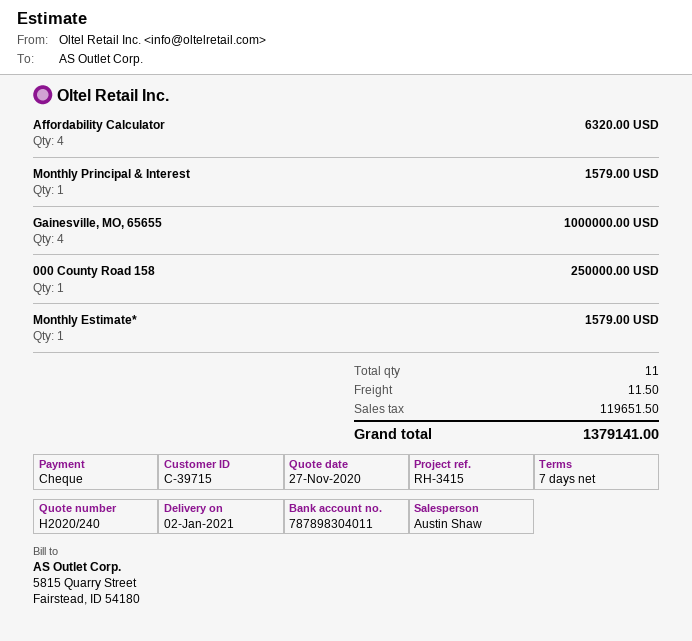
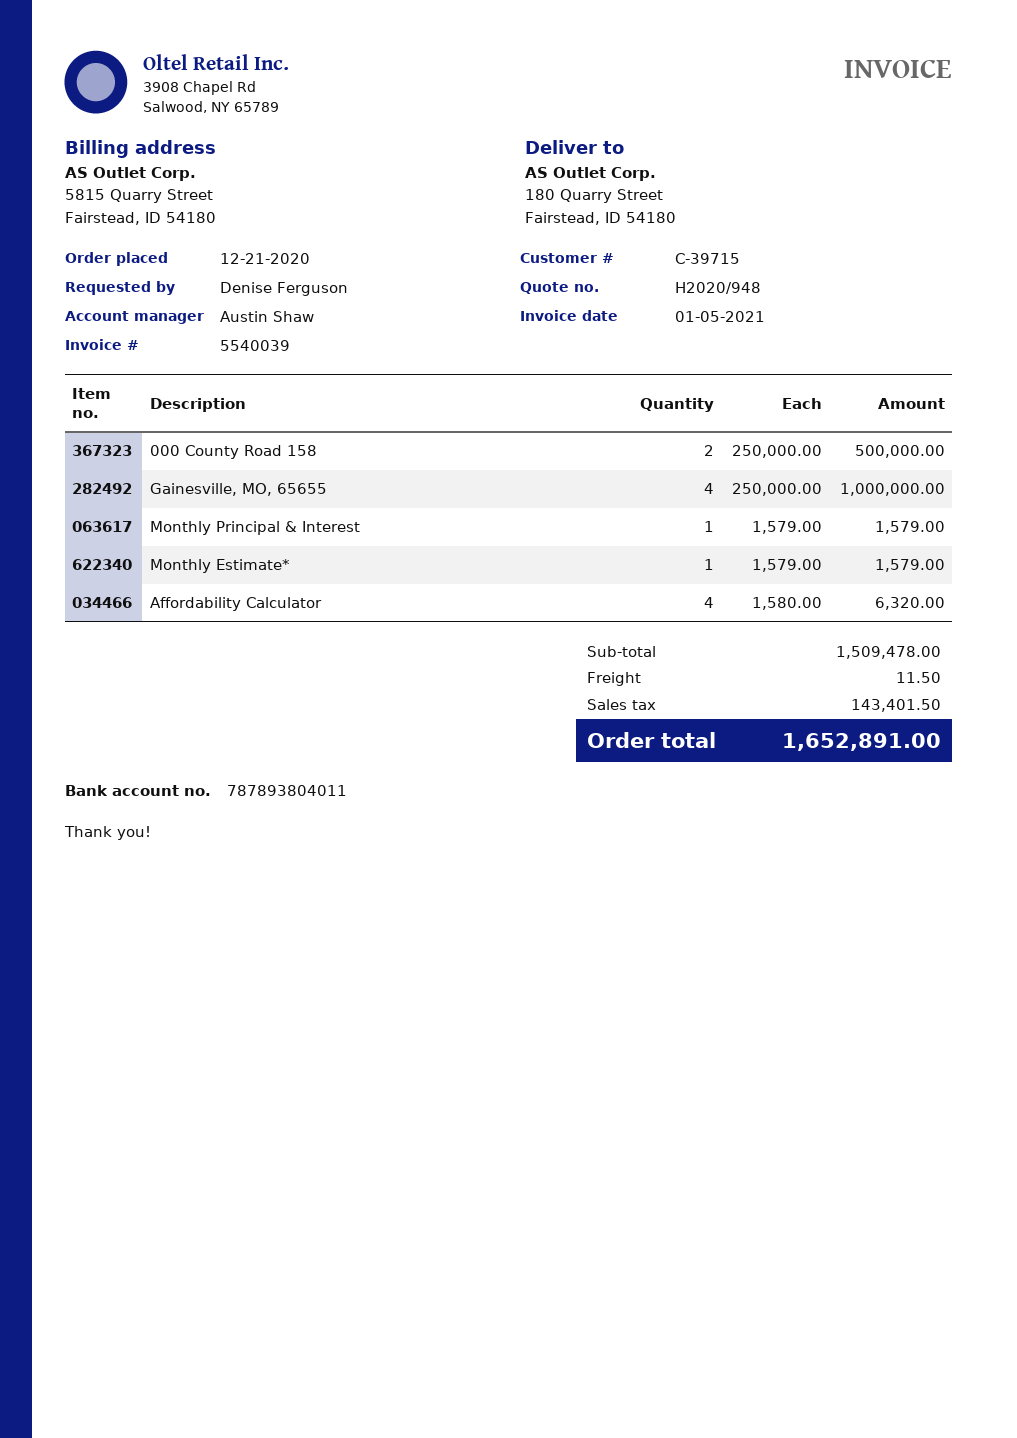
quote number: H2020/240 -> H2020/948
bank account: 787898304011 -> 787893804011
000 County Road 158: 1 for 250000.00 -> 2 for 500000.00
tax: 119651.50 -> 143401.50
total: 1379141.00 -> 1652891.00

